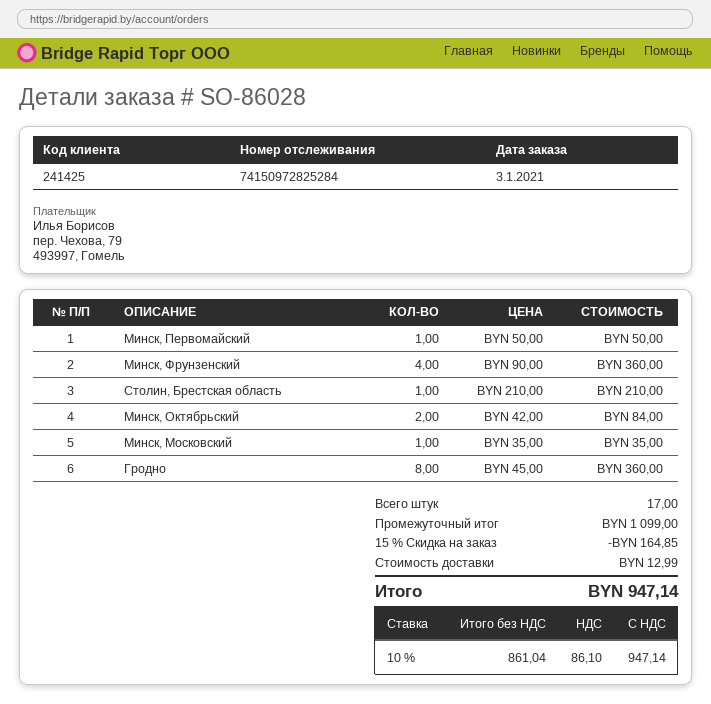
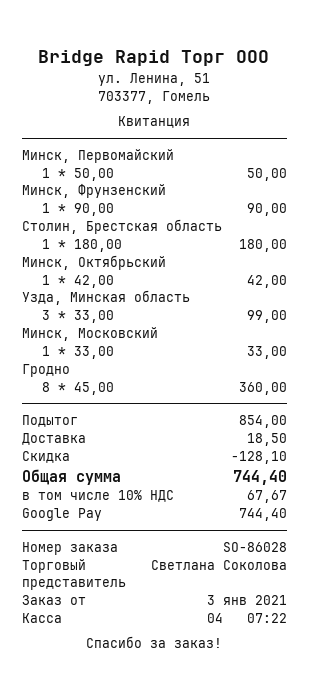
Минск, Фрунзенский: 4 x 90.00 = 360.00 -> 1 x 90.00 = 90.00
Столин, Брестская область: 1 x 210.00 = 210.00 -> 1 x 180.00 = 180.00
Минск, Октябрьский: 2 x 42.00 = 84.00 -> 1 x 42.00 = 42.00
Минск, Московский: 1 x 35.00 = 35.00 -> 1 x 33.00 = 33.00
Узда, Минская область: none -> 3 x 33.00 = 99.00
subtotal: 1099.00 -> 854.00
discount: 164.85 -> 128.10
shipping: 12.99 -> 18.50
tax: 10% = 86.10 -> 10% = 67.67
total: 947.14 -> 744.40

